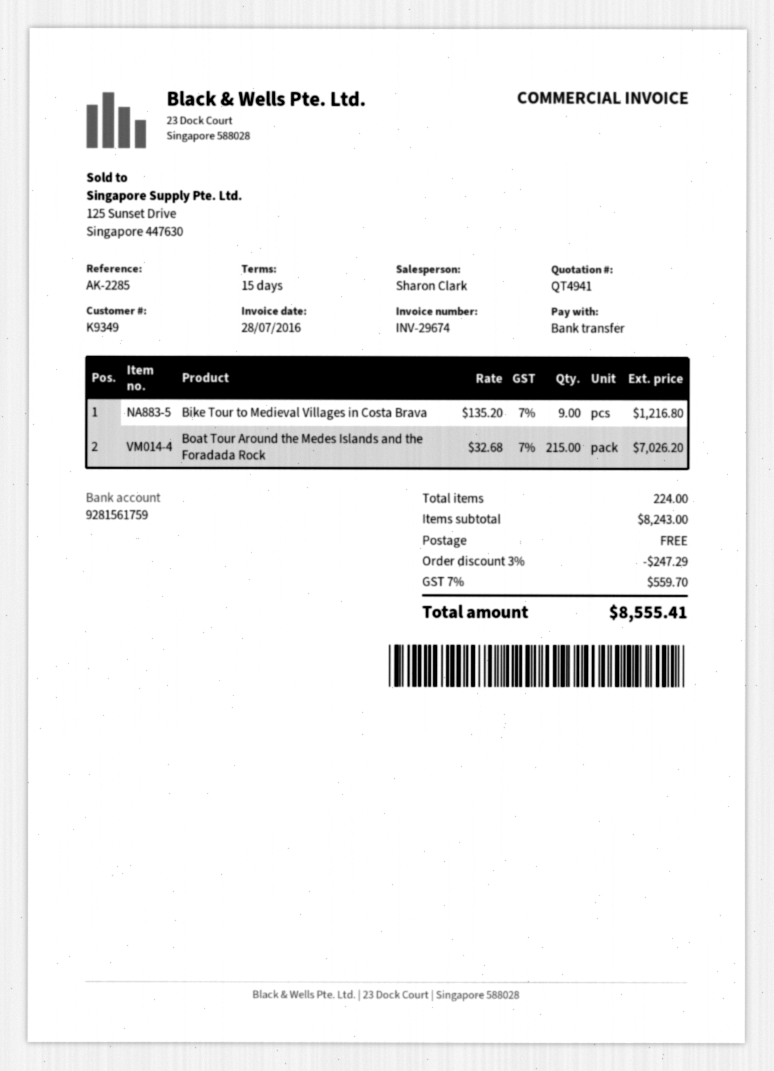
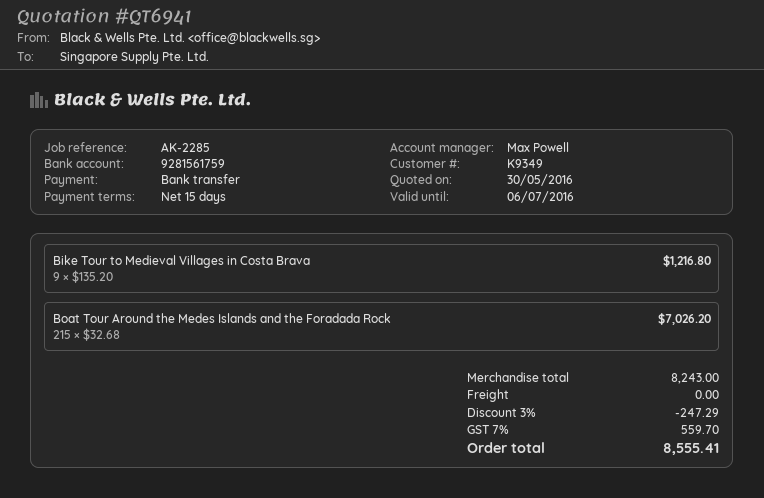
quote number: QT4941 -> QT6941
sales rep: Sharon Clark -> Max Powell

